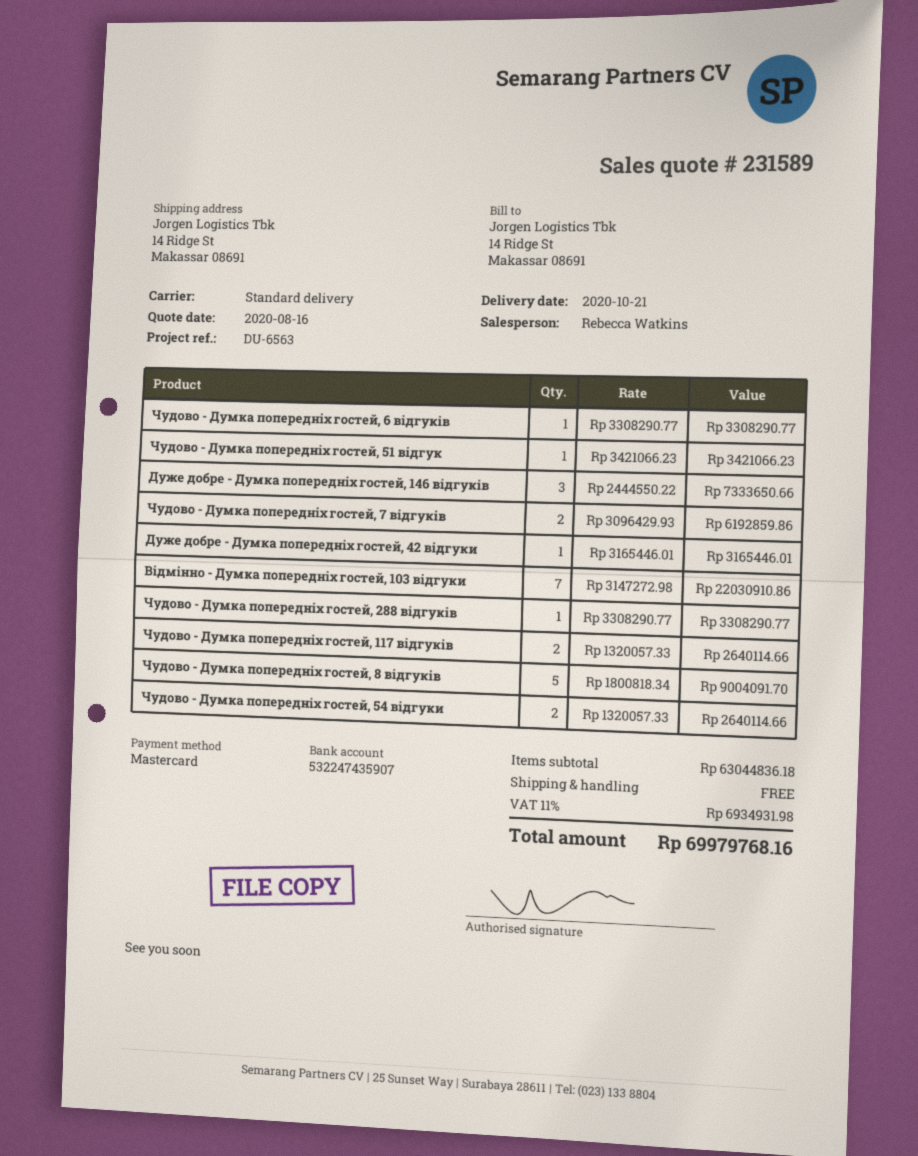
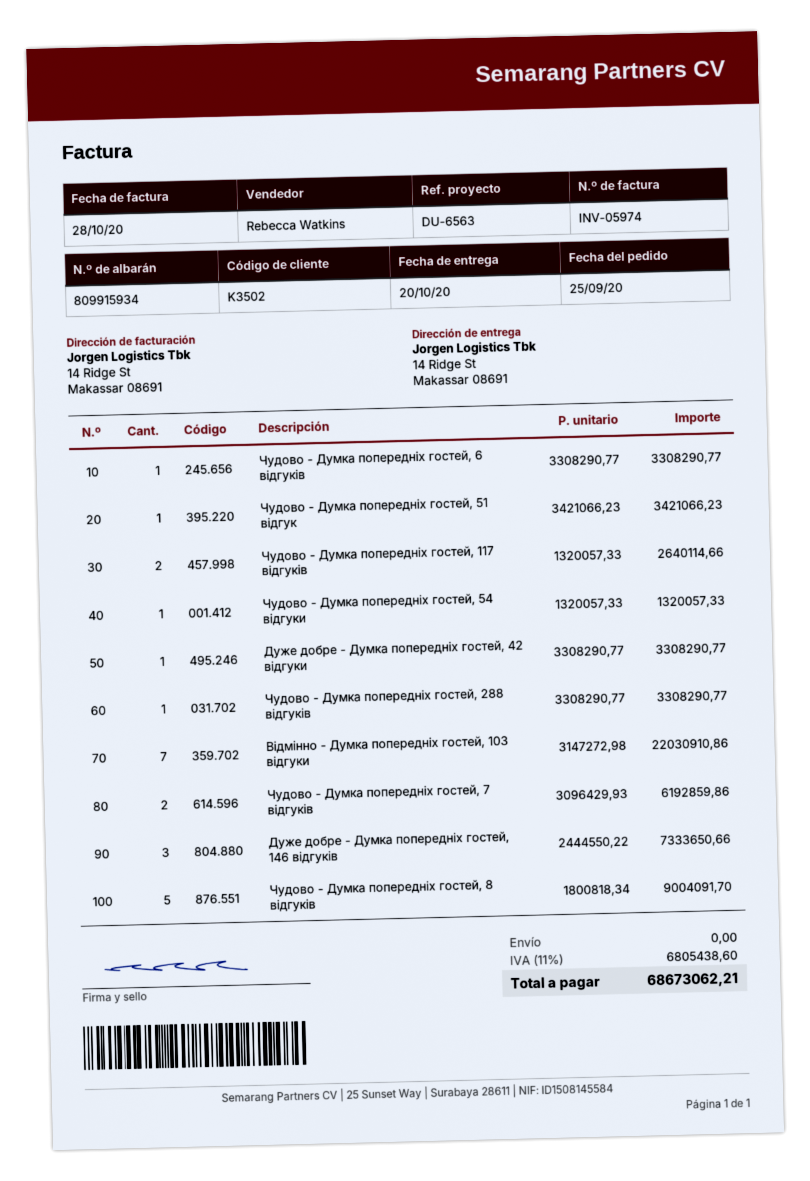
delivery date: 2020-10-21 -> 2020-10-20
Дуже добре - Думка попередніх гостей, 42 відгуки: 1 x 3165446.01 = 3165446.01 -> 1 x 3308290.77 = 3308290.77
Чудово - Думка попередніх гостей, 54 відгуки: 2 x 1320057.33 = 2640114.66 -> 1 x 1320057.33 = 1320057.33
tax: 11% = 6934931.98 -> 11% = 6805438.60
total: 69979768.16 -> 68673062.21

